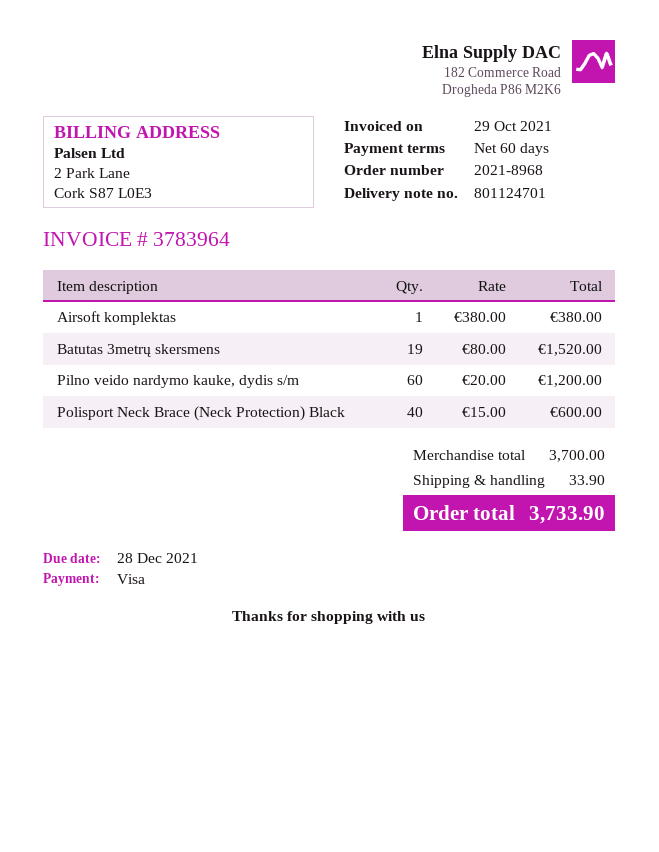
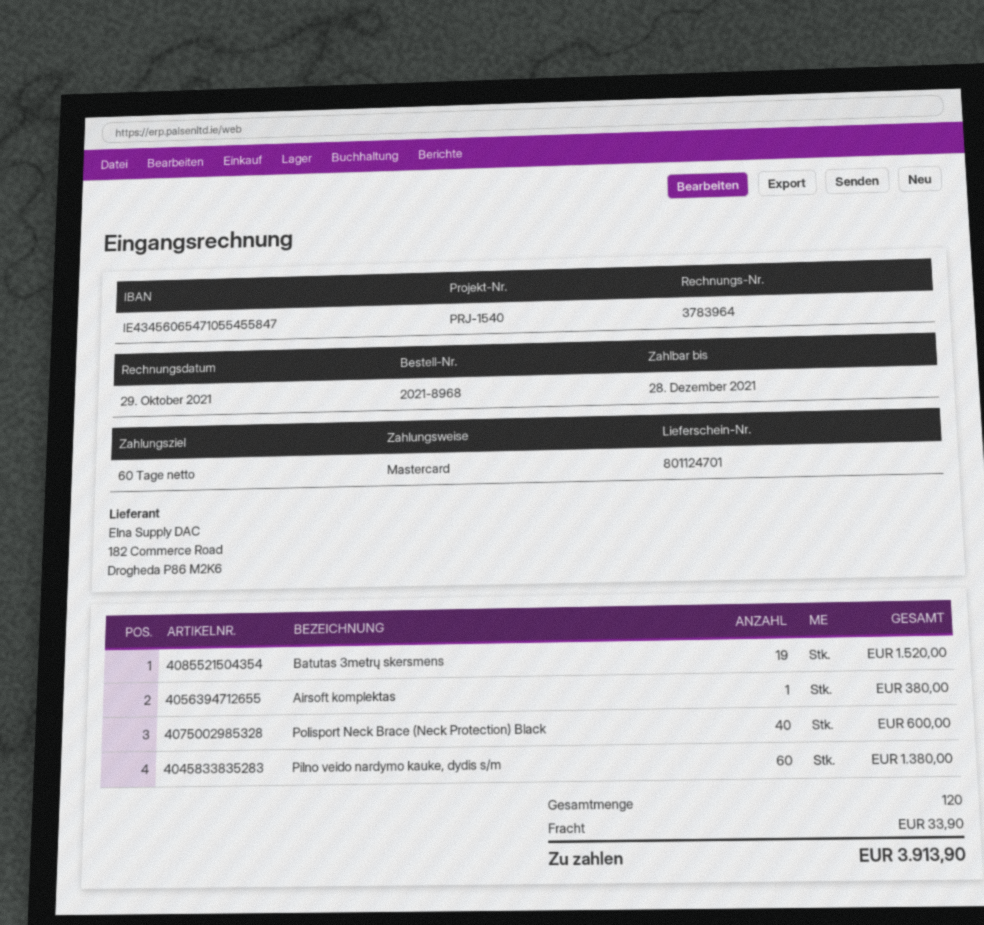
payment method: Visa -> Mastercard
Pilno veido nardymo kauke, dydis s/m: 60 for 1200.00 -> 60 for 1380.00
total: 3733.90 -> 3913.90

